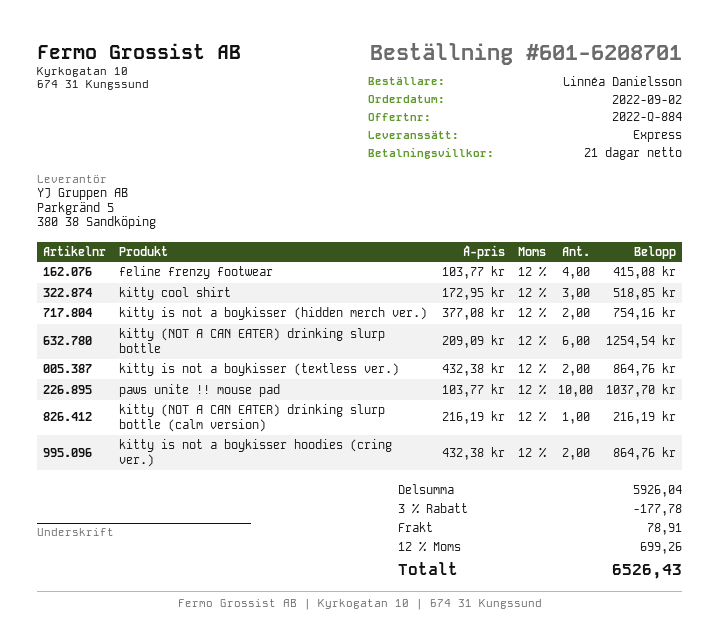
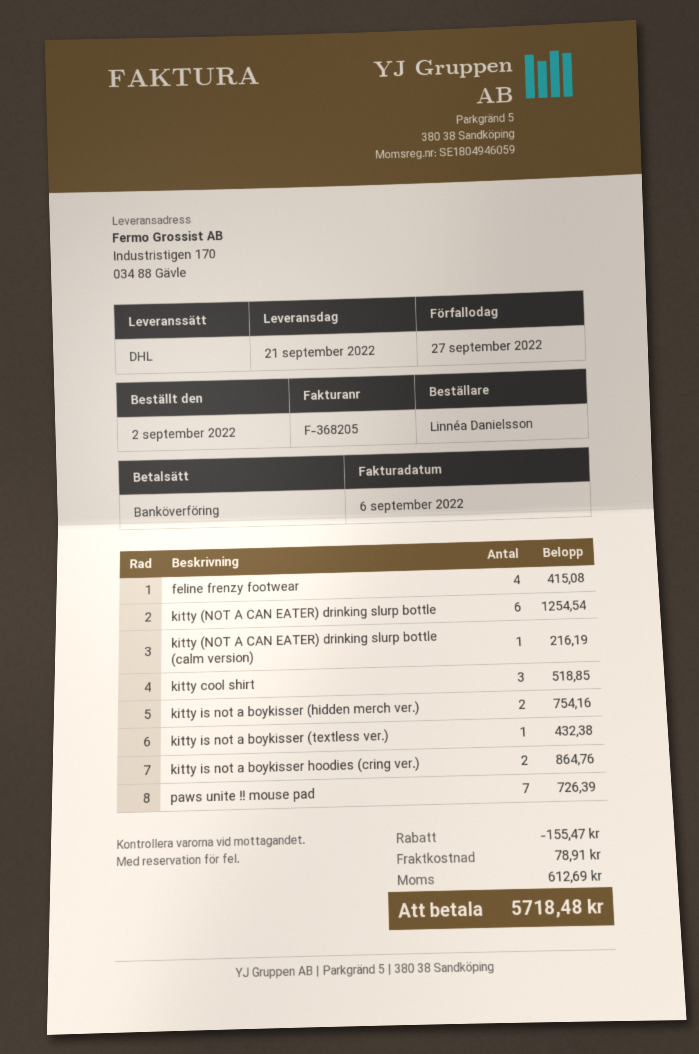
shipping method: express -> DHL
kitty is not a boykisser (textless ver.): 2 for 864.76 -> 1 for 432.38
paws unite !! mouse pad: 10 for 1037.70 -> 7 for 726.39
discount: 177.78 -> 155.47
tax: 699.26 -> 612.69
total: 6526.43 -> 5718.48

